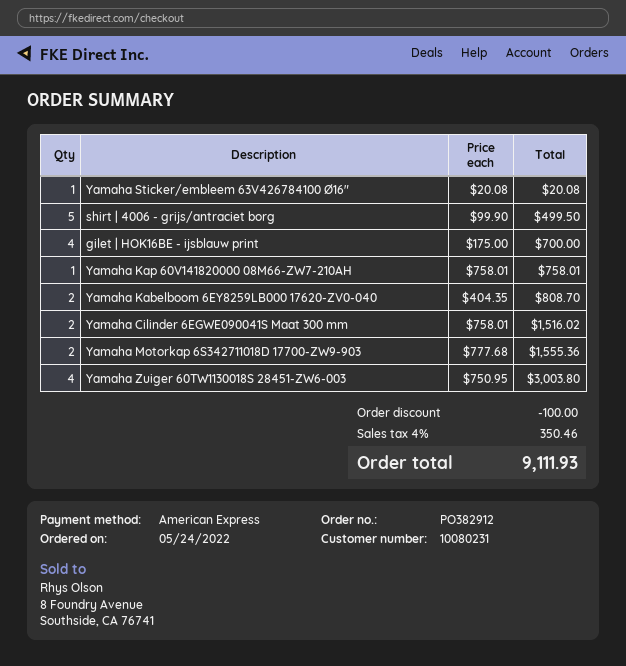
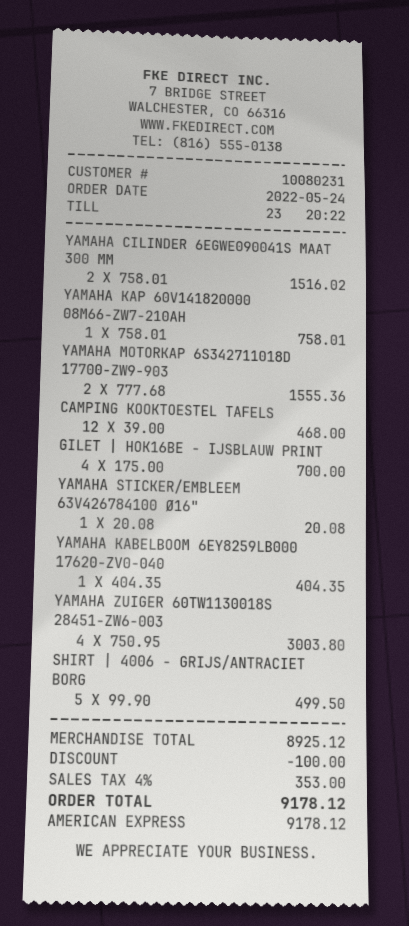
Yamaha Kabelboom 6EY8259LB000 17620-ZV0-040: 2 x 404.35 = 808.70 -> 1 x 404.35 = 404.35
CAMPING KOOKTOESTEL TAFELS: none -> 12 x 39.00 = 468.00
tax: 4% = 350.46 -> 4% = 353.00
total: 9111.93 -> 9178.12

